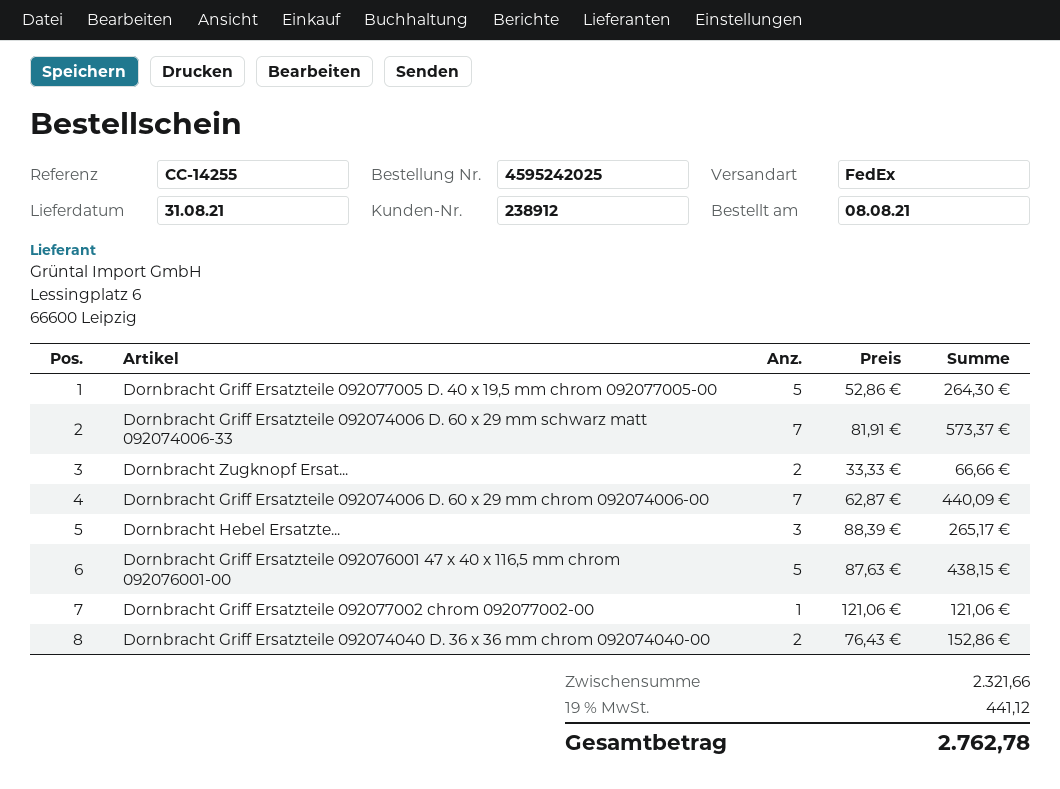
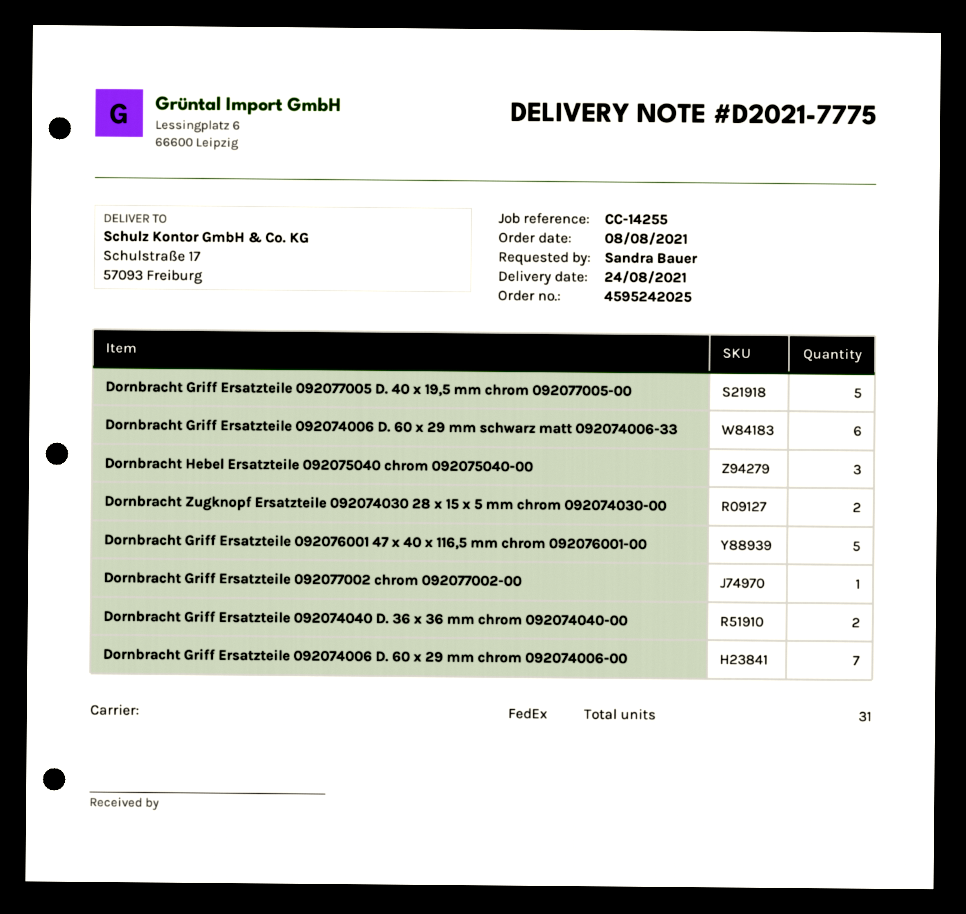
delivery date: 2021-08-31 -> 2021-08-24
Dornbracht Griff Ersatzteile 092074006 D. 60 x 29 mm schwarz matt 092074006-33: 7 -> 6

